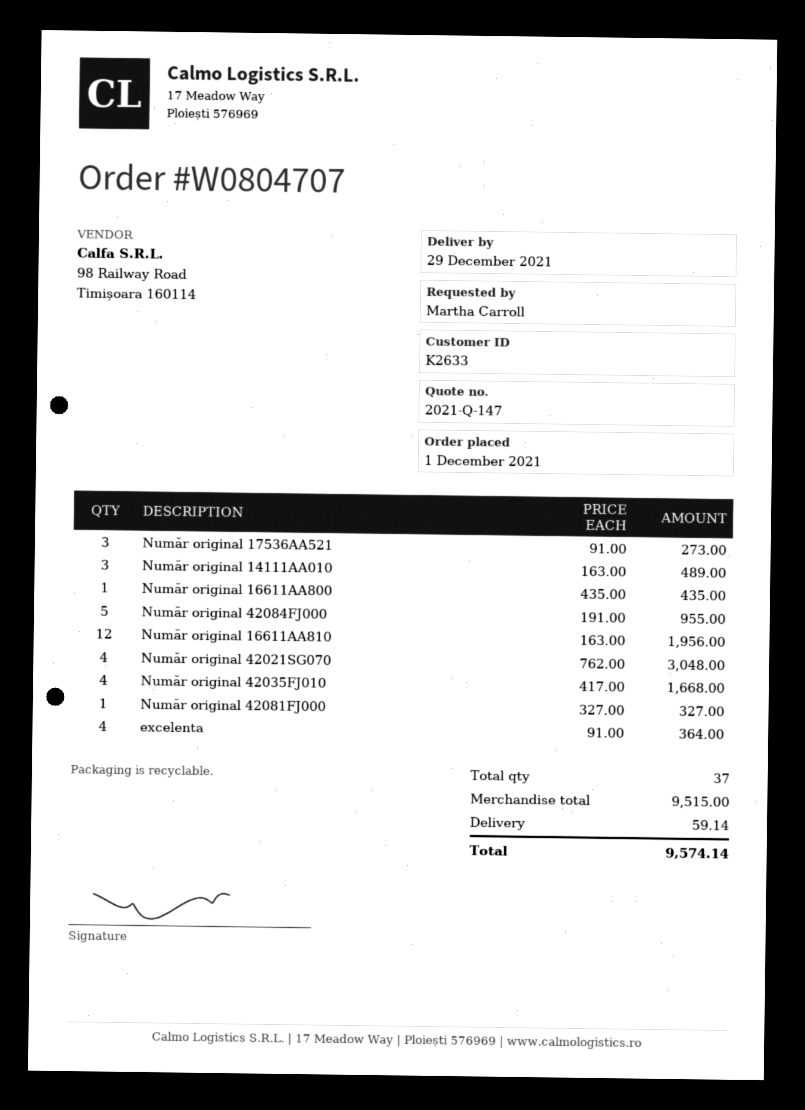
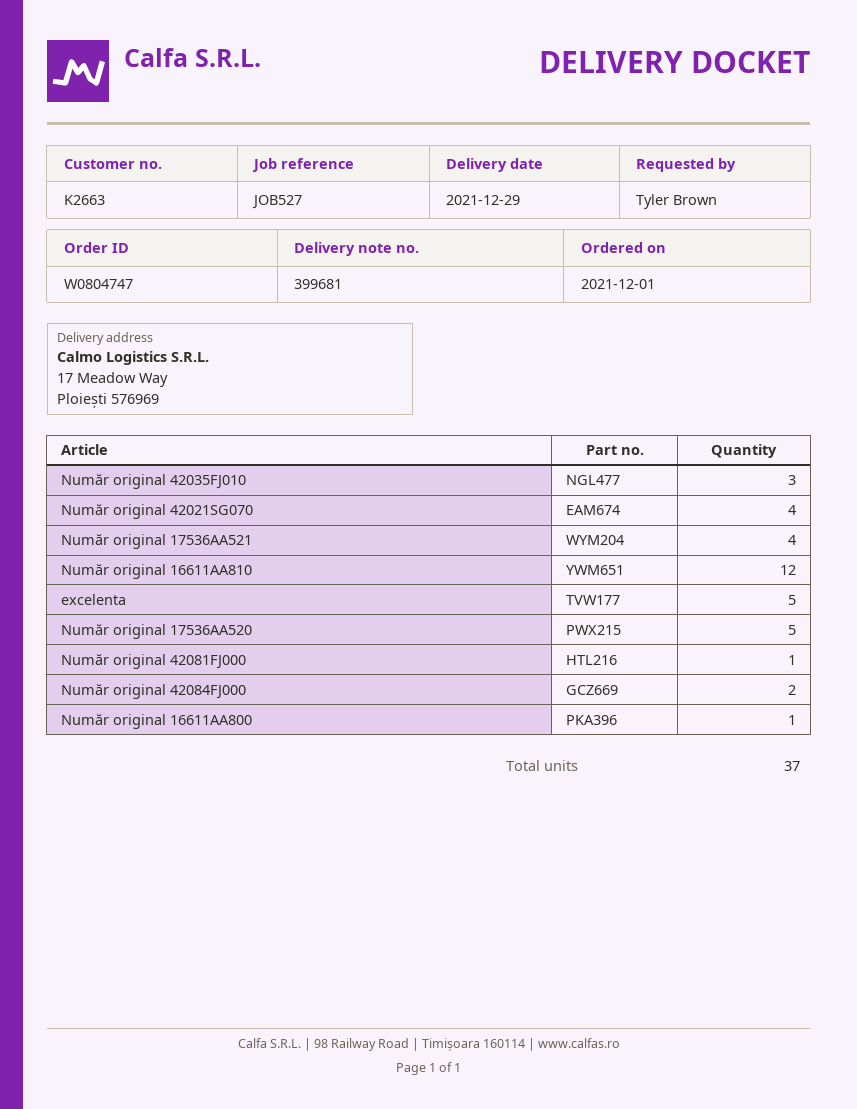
order number: W0804707 -> W0804747
customer number: K2633 -> K2663
ordered by: Martha Carroll -> Tyler Brown
Număr original 17536AA521: 3 -> 4
Număr original 14111AA010: 3 -> none
Număr original 42084FJ000: 5 -> 2
Număr original 42035FJ010: 4 -> 3
excelenta: 4 -> 5
Număr original 17536AA520: none -> 5

